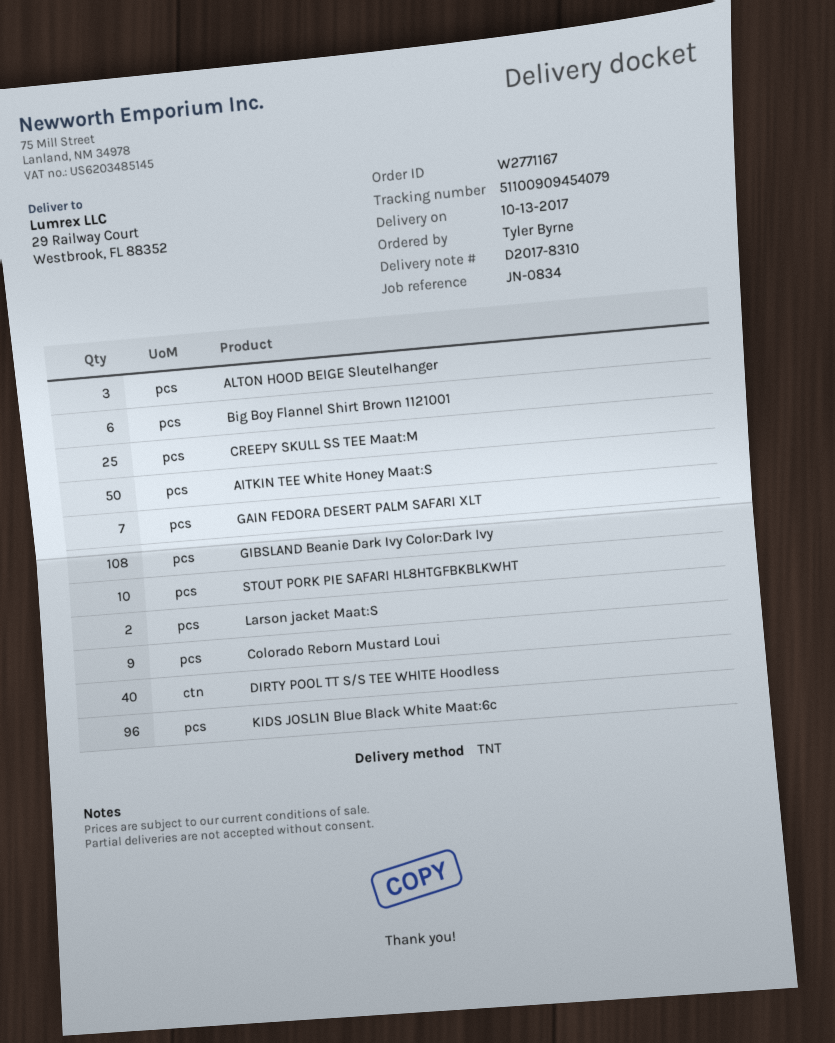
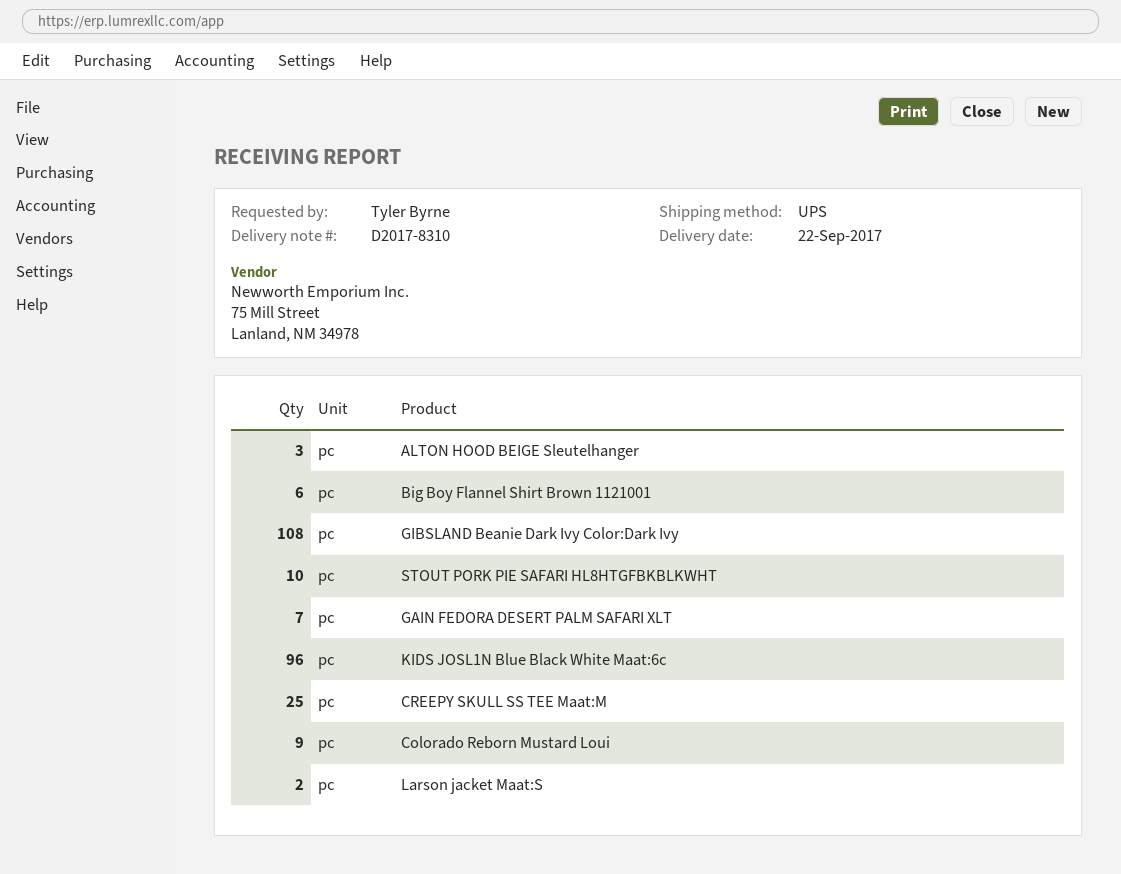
delivery date: 2017-10-13 -> 2017-09-22
shipping method: TNT -> UPS
AITKIN TEE White Honey Maat:S: 50 -> none
DIRTY POOL TT S/S TEE WHITE Hoodless: 40 -> none

